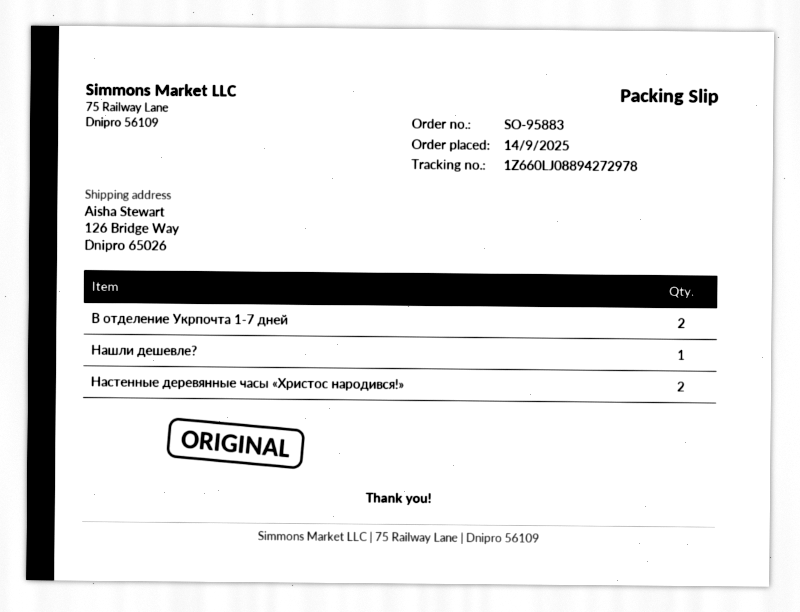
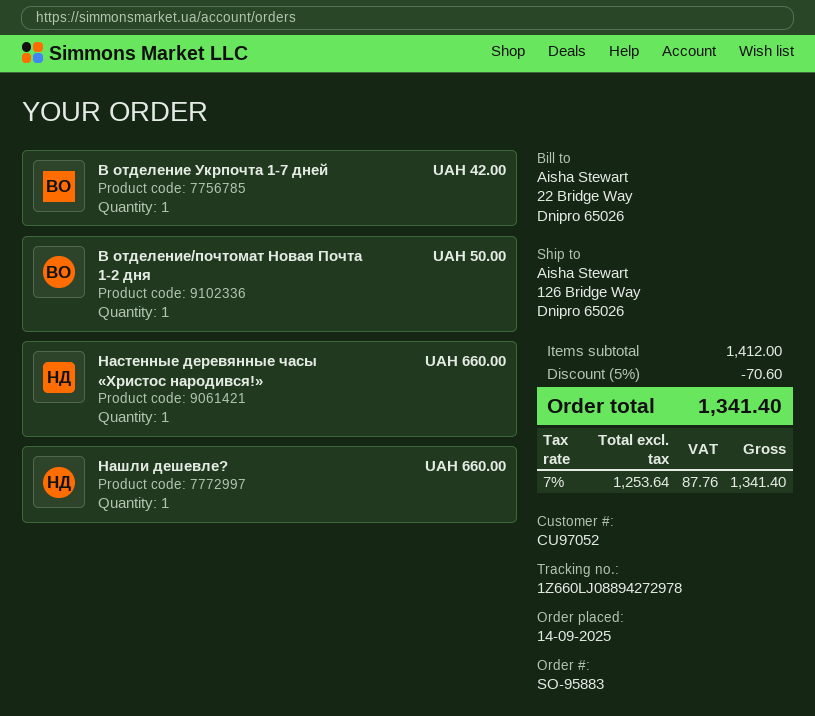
В отделение Укрпочта 1-7 дней: 2 -> 1
Настенные деревянные часы «Христос народився!»: 2 -> 1
В отделение/почтомат Новая Почта 1-2 дня: none -> 1

